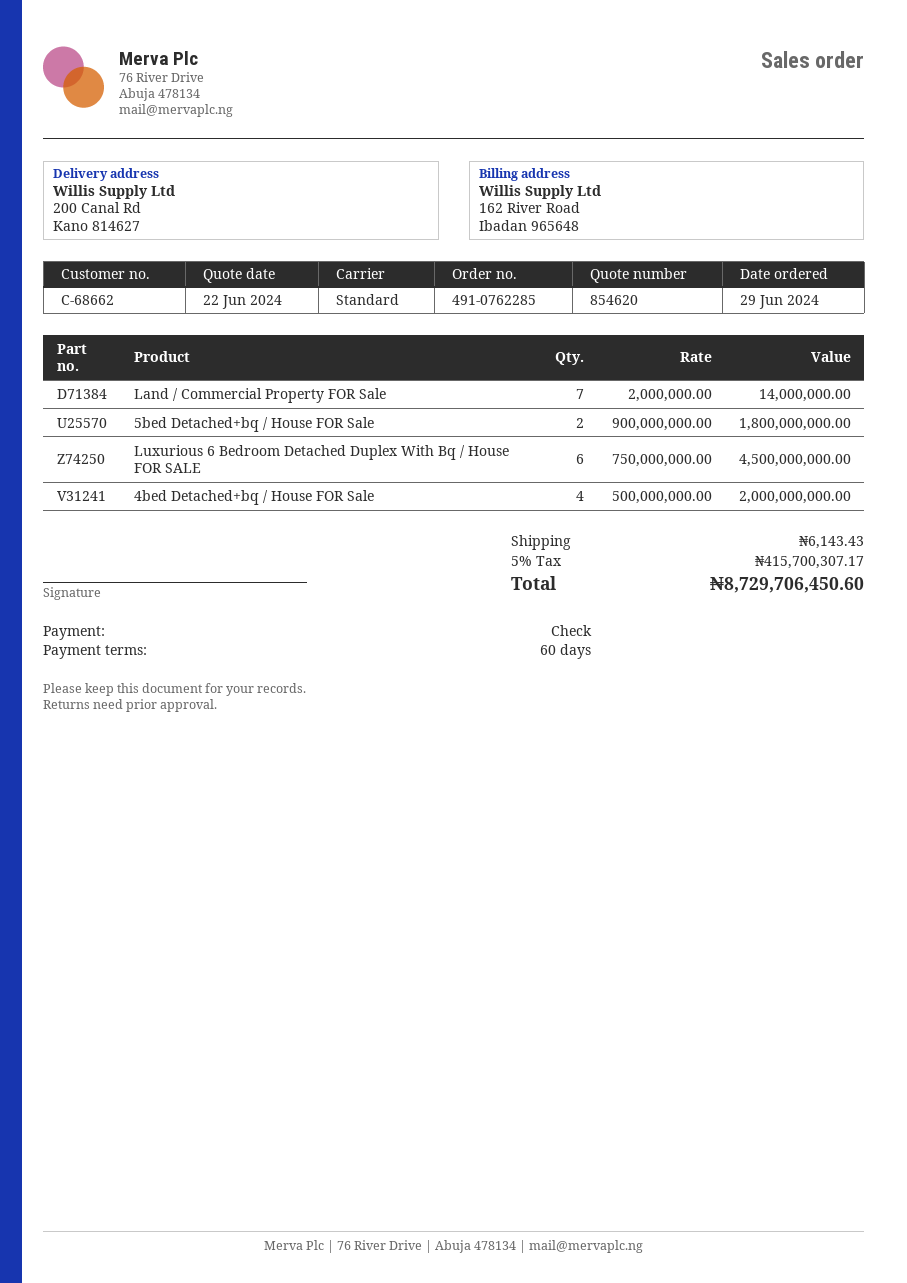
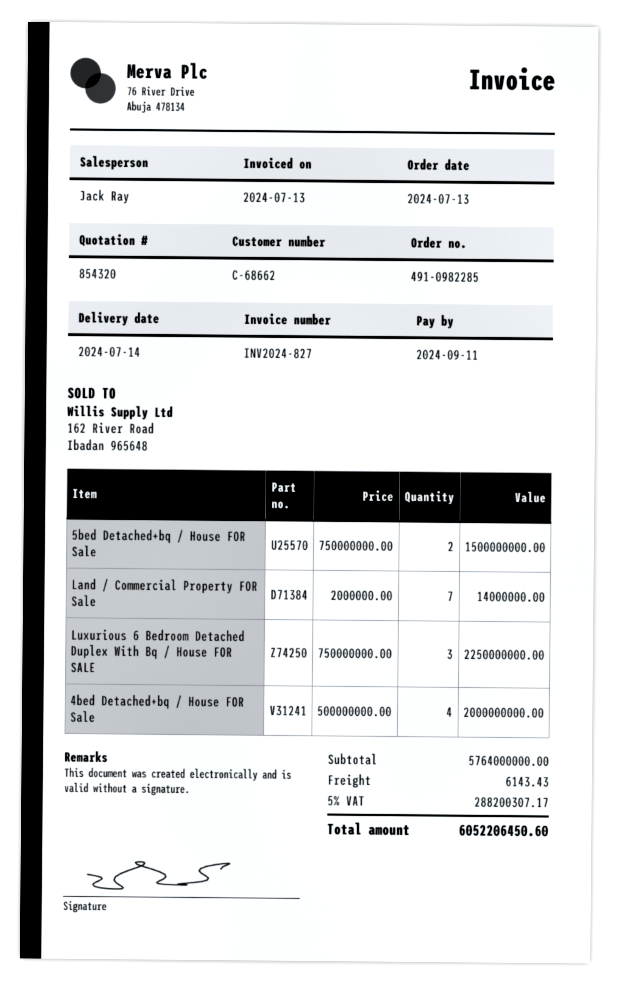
quote number: 854620 -> 854320
order number: 491-0762285 -> 491-0982285
order date: 2024-06-29 -> 2024-07-13
5bed Detached+bq / House FOR Sale: 2 x 900000000.00 = 1800000000.00 -> 2 x 750000000.00 = 1500000000.00
Luxurious 6 Bedroom Detached Duplex With Bq / House FOR SALE: 6 x 750000000.00 = 4500000000.00 -> 3 x 750000000.00 = 2250000000.00
tax: 5% = 415700307.17 -> 5% = 288200307.17
total: 8729706450.60 -> 6052206450.60

